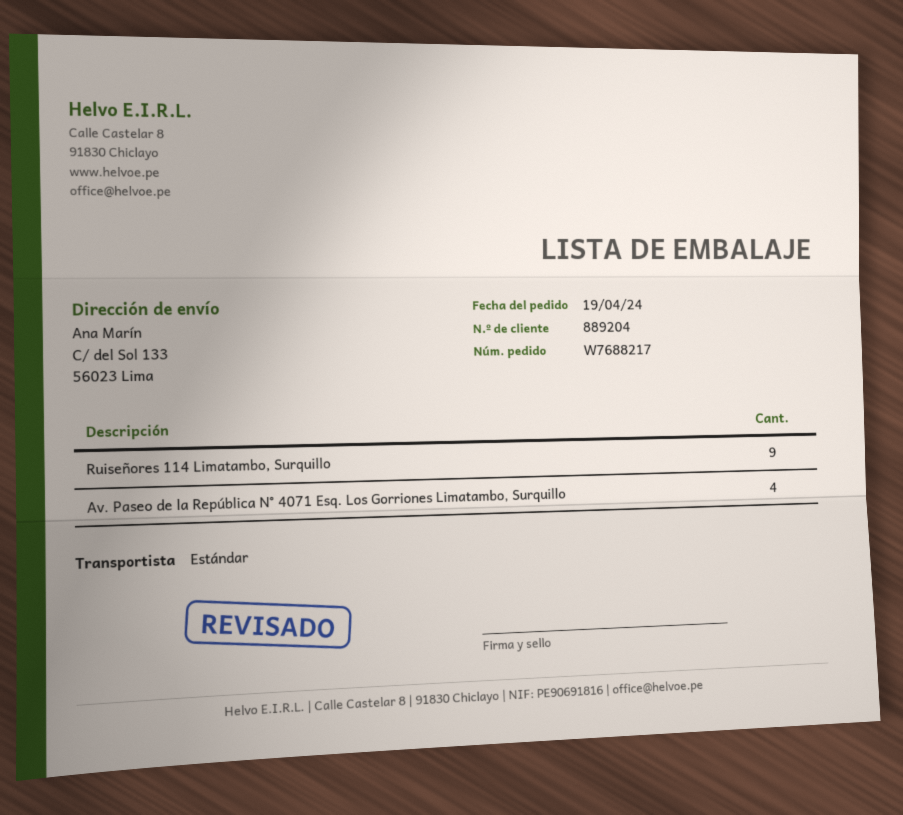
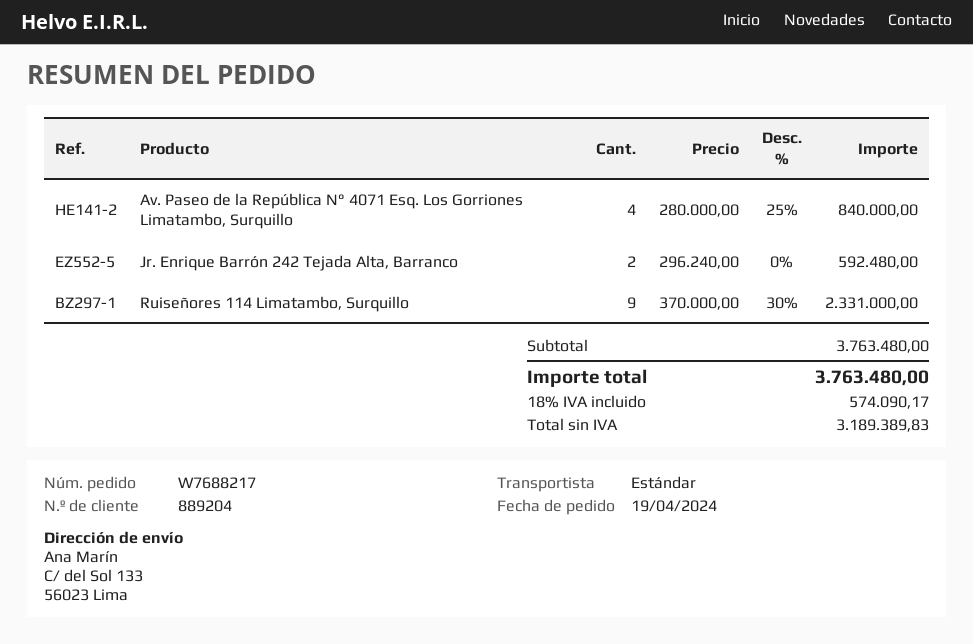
Jr. Enrique Barrón 242 Tejada Alta, Barranco: none -> 2

